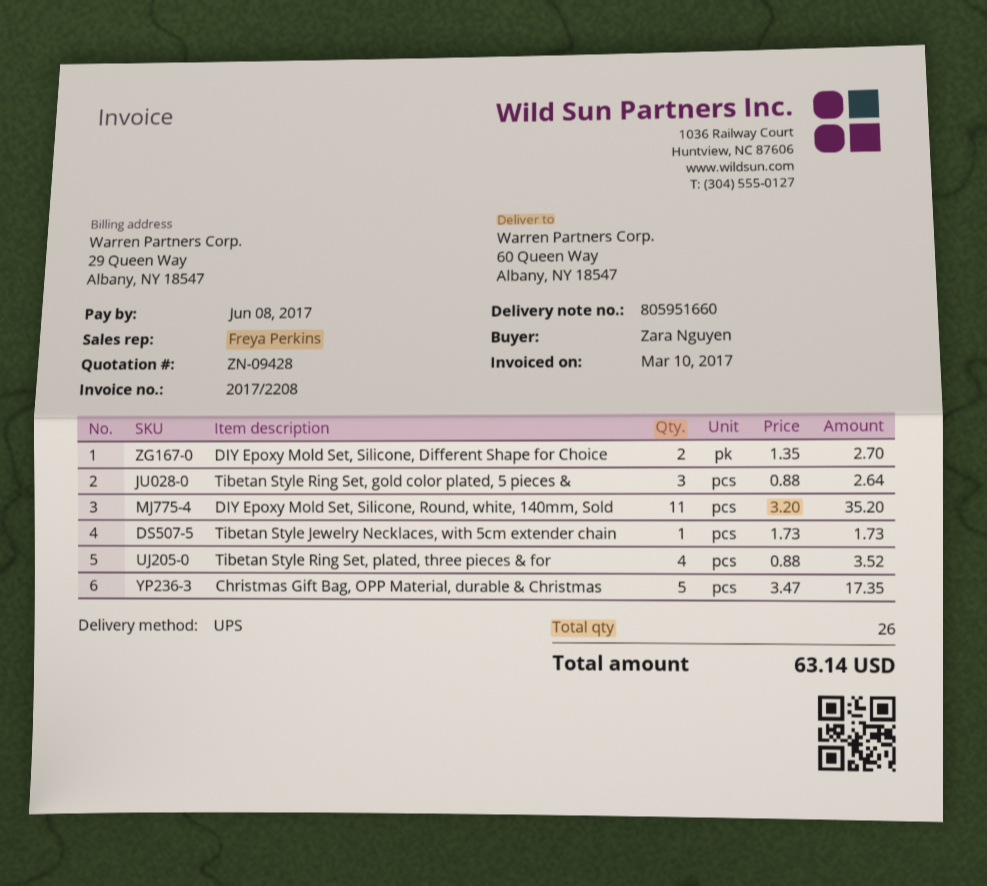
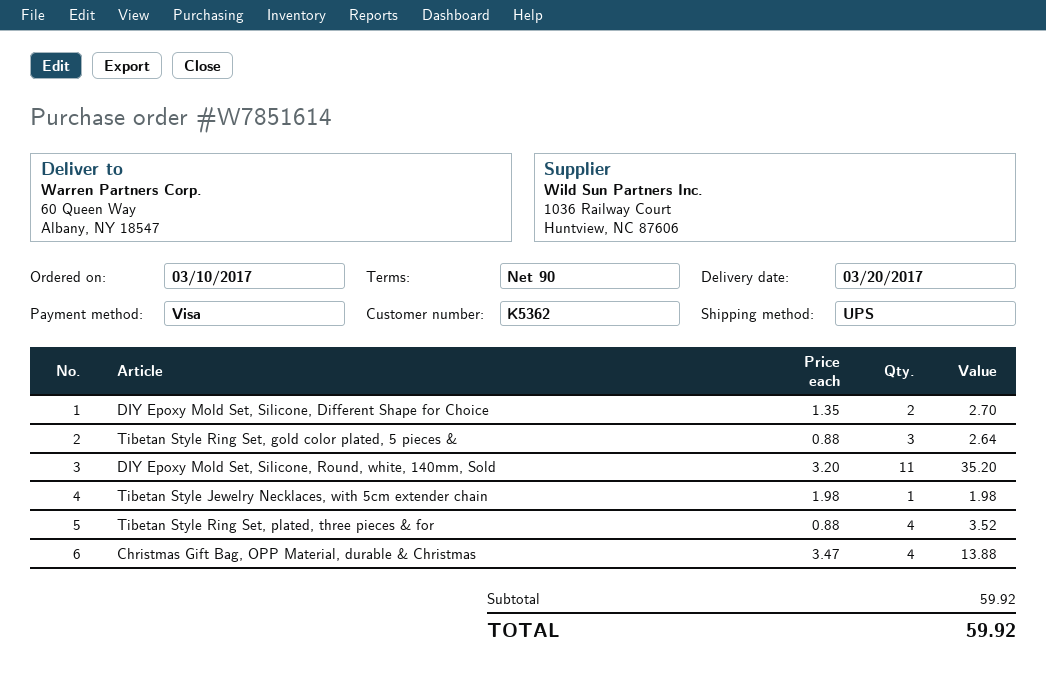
Tibetan Style Jewelry Necklaces, with 5cm extender chain: 1 x 1.73 = 1.73 -> 1 x 1.98 = 1.98
Christmas Gift Bag, OPP Material, durable & Christmas: 5 x 3.47 = 17.35 -> 4 x 3.47 = 13.88
total: 63.14 -> 59.92

